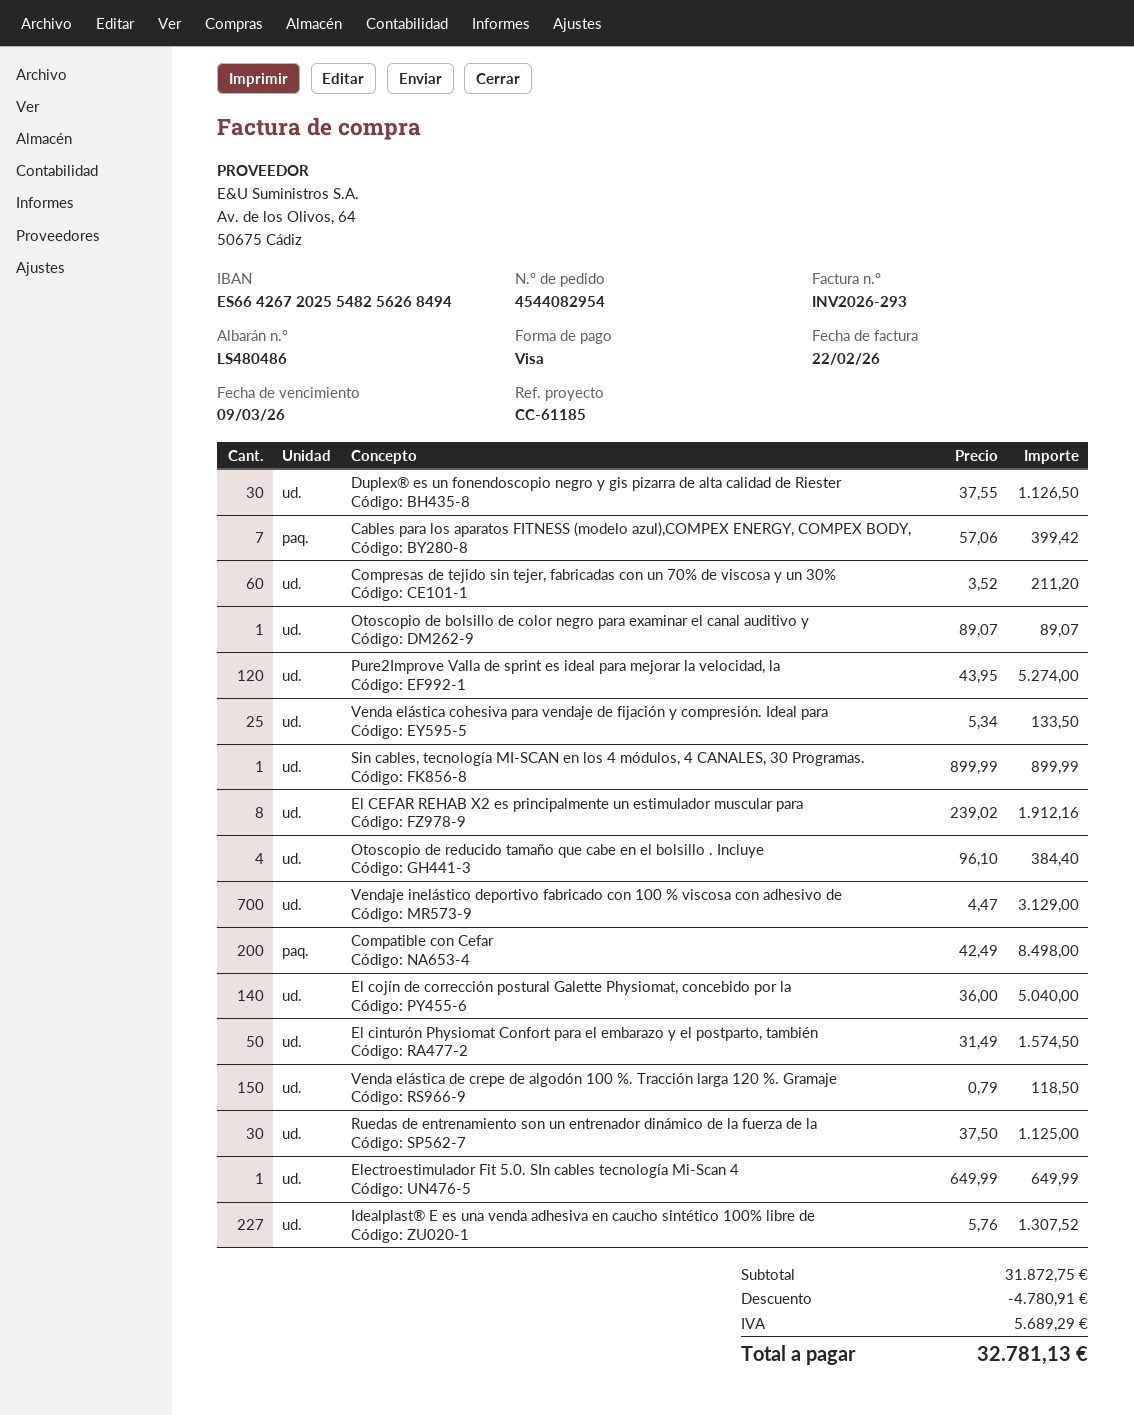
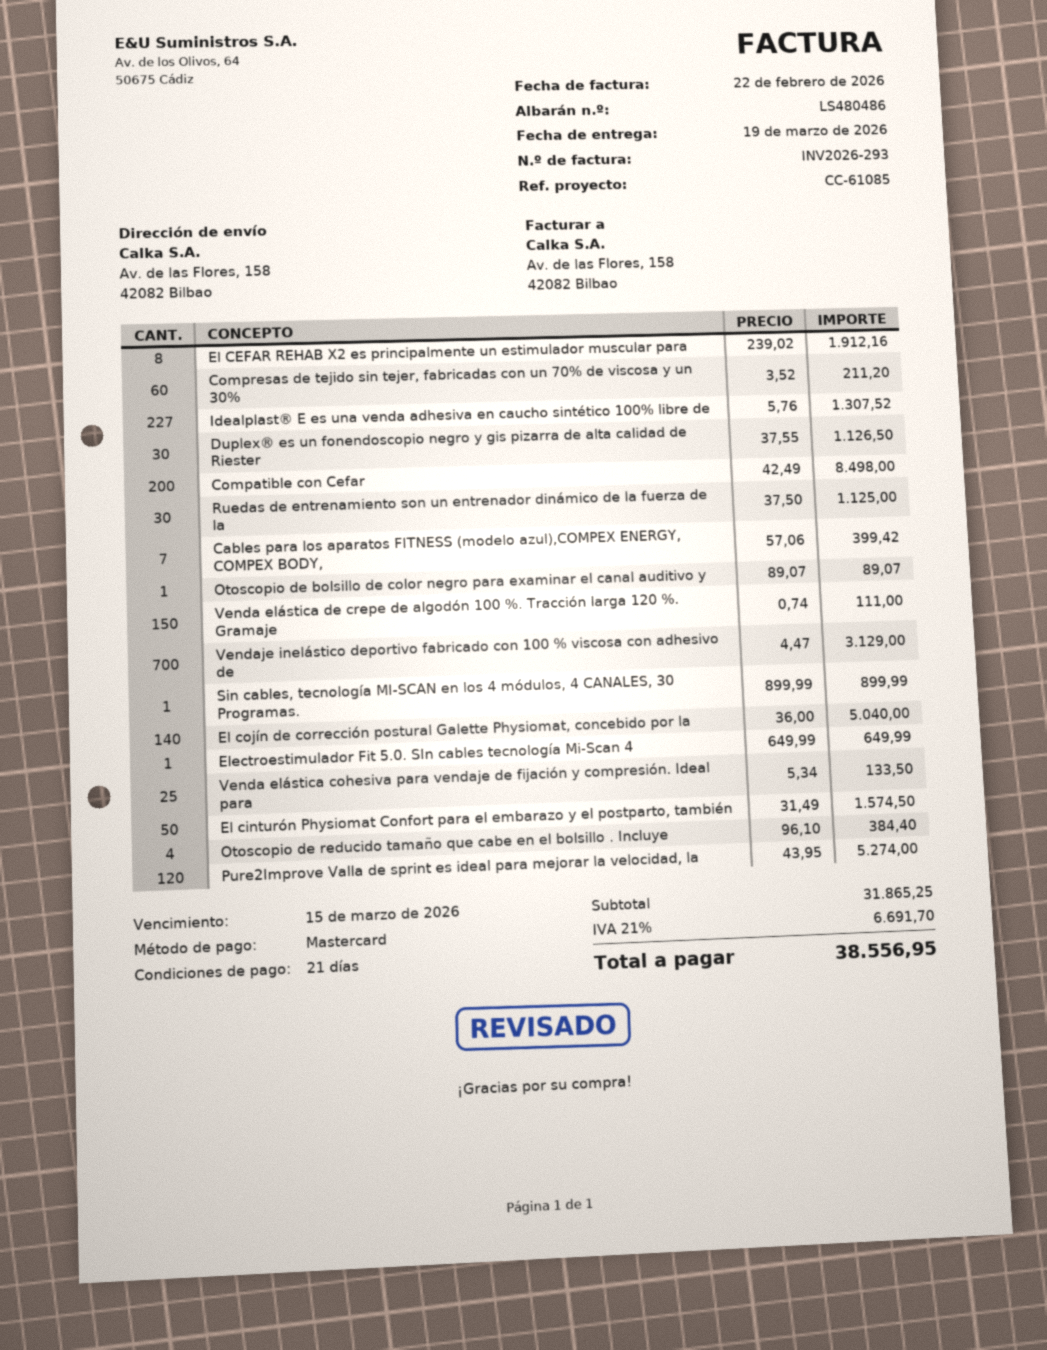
due date: 2026-03-09 -> 2026-03-15
reference: CC-61185 -> CC-61085
payment method: Visa -> Mastercard
Venda elástica de crepe de algodón 100 %. Tracción larga 120 %. Gramaje: 150 x 0.79 = 118.50 -> 150 x 0.74 = 111.00
subtotal: 31872.75 -> 31865.25
discount: 4780.91 -> none
tax: 5689.29 -> 6691.70
total: 32781.13 -> 38556.95

